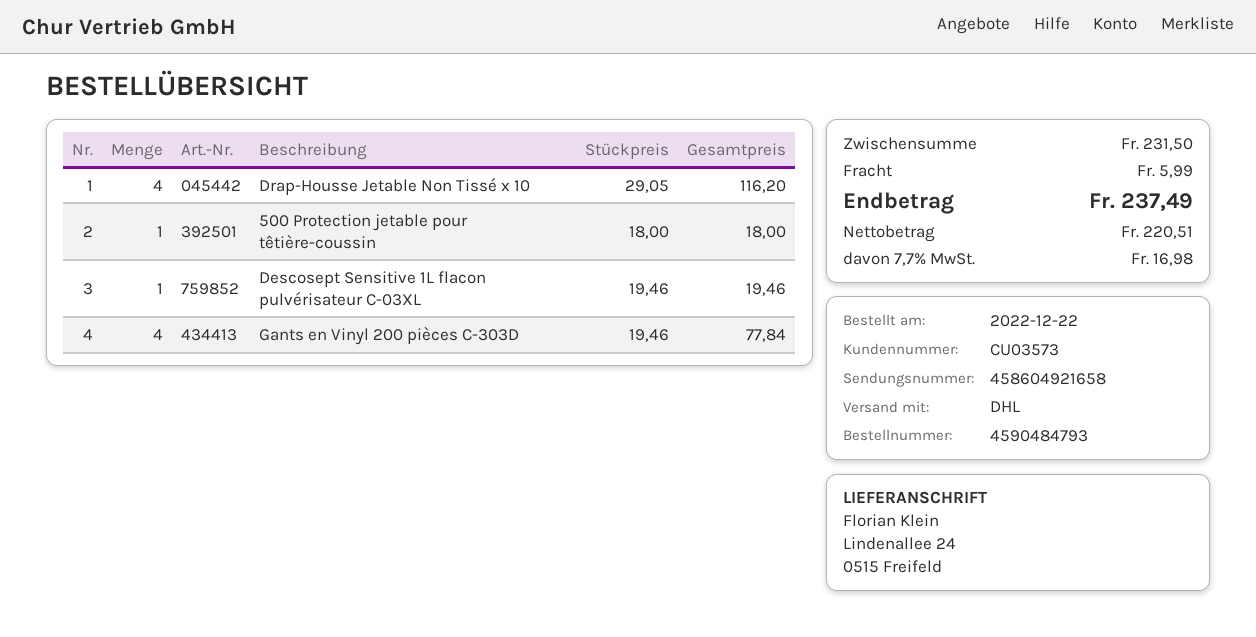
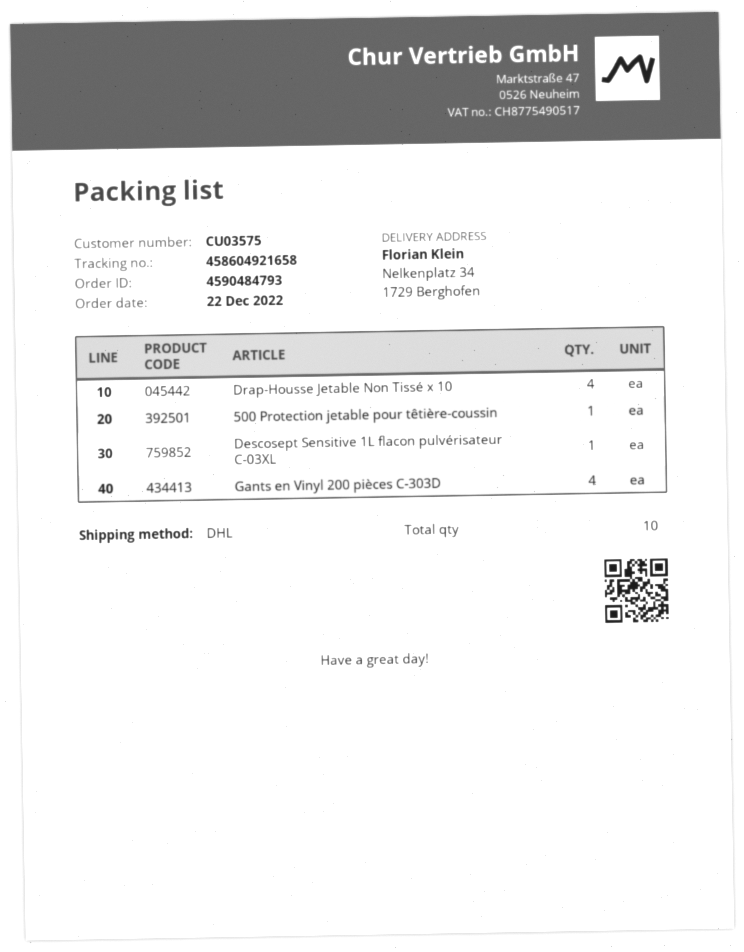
customer number: CU03573 -> CU03575
ship to: Lindenallee 24, 0515 Freifeld -> Nelkenplatz 34, 1729 Berghofen

